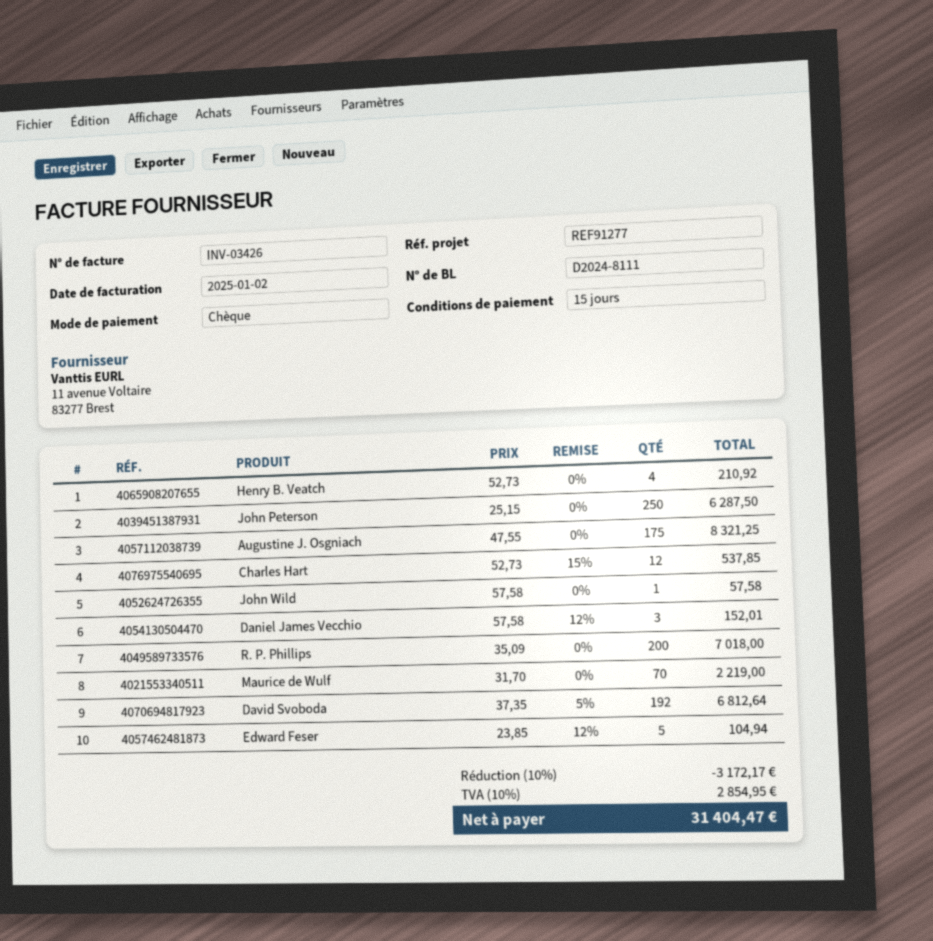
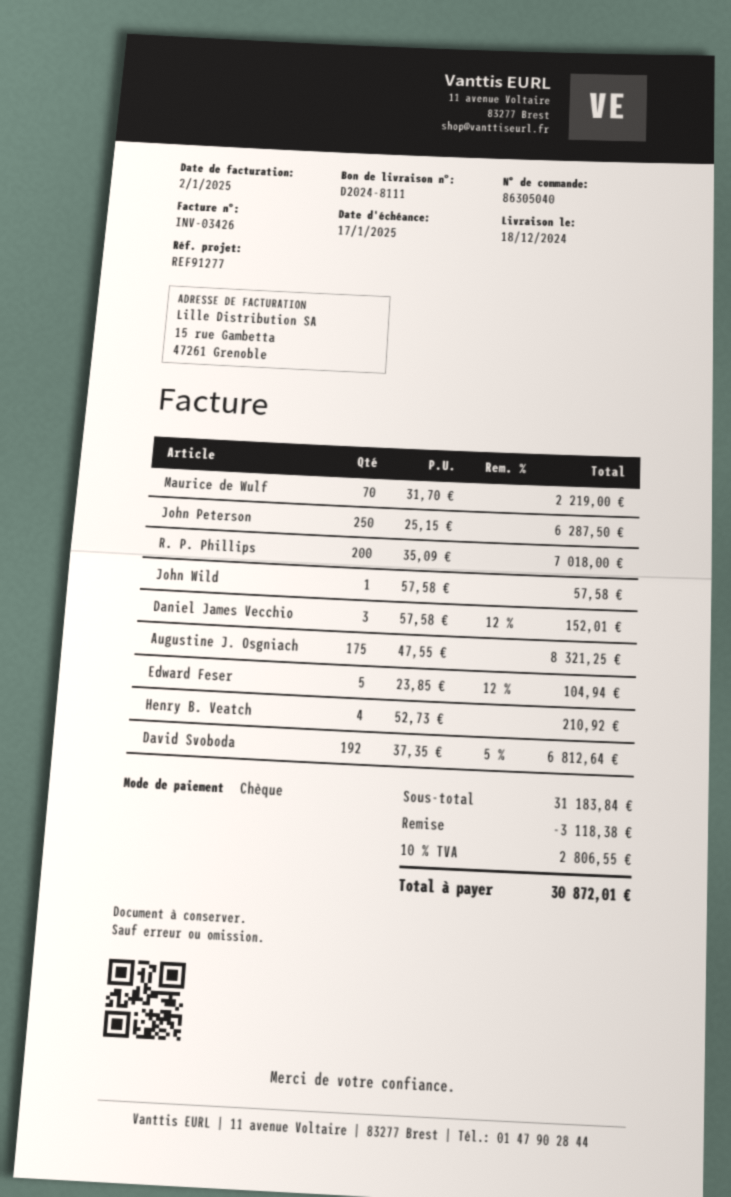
Charles Hart: 12 x 52.73 - 15% = 537.85 -> none
discount: 3172.17 -> 3118.38
tax: 10% = 2854.95 -> 10% = 2806.55
total: 31404.47 -> 30872.01

